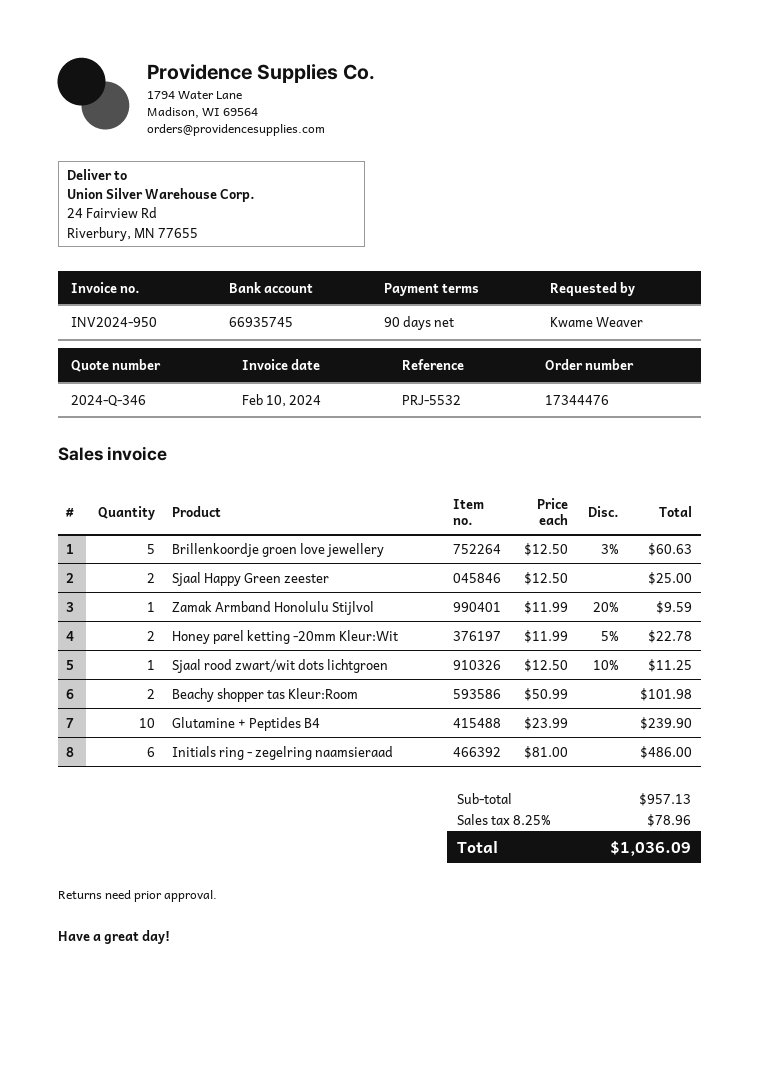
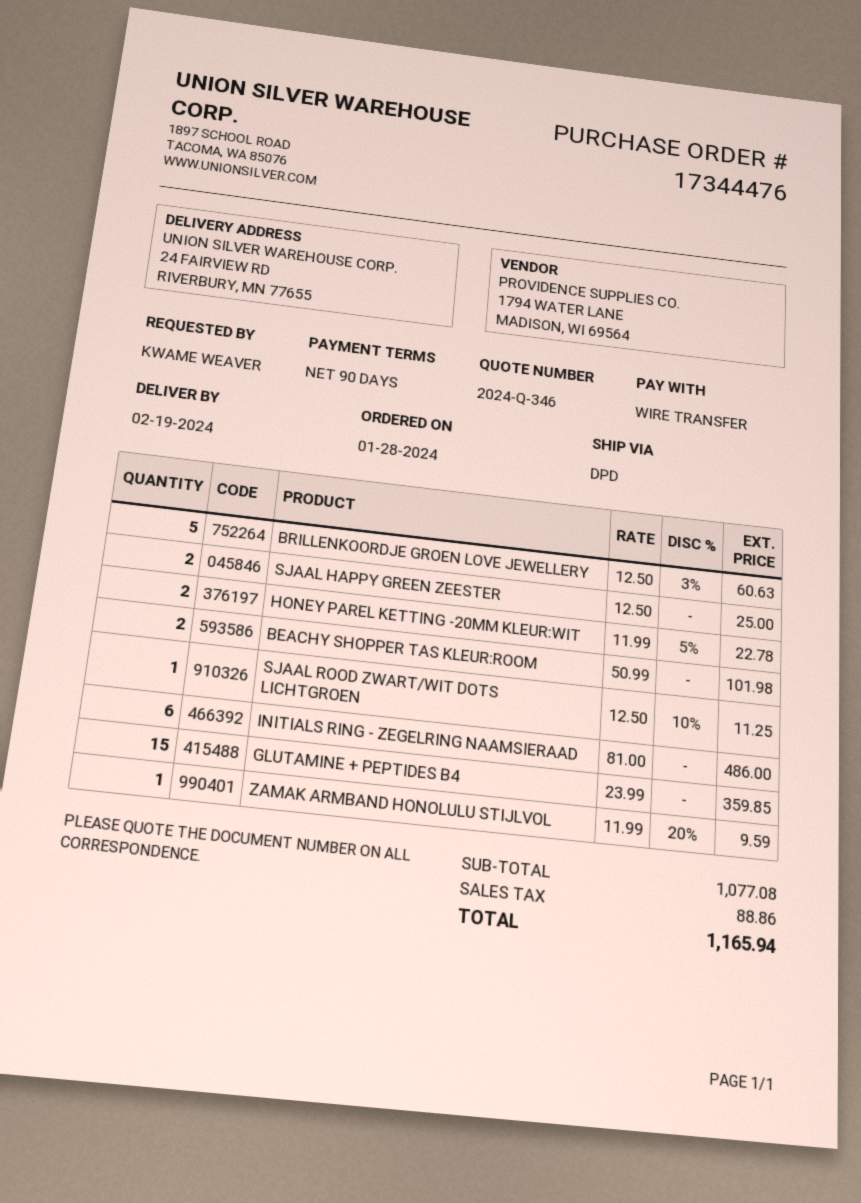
Glutamine + Peptides B4: 10 x 23.99 = 239.90 -> 15 x 23.99 = 359.85
subtotal: 957.13 -> 1077.08
tax: 78.96 -> 88.86
total: 1036.09 -> 1165.94

